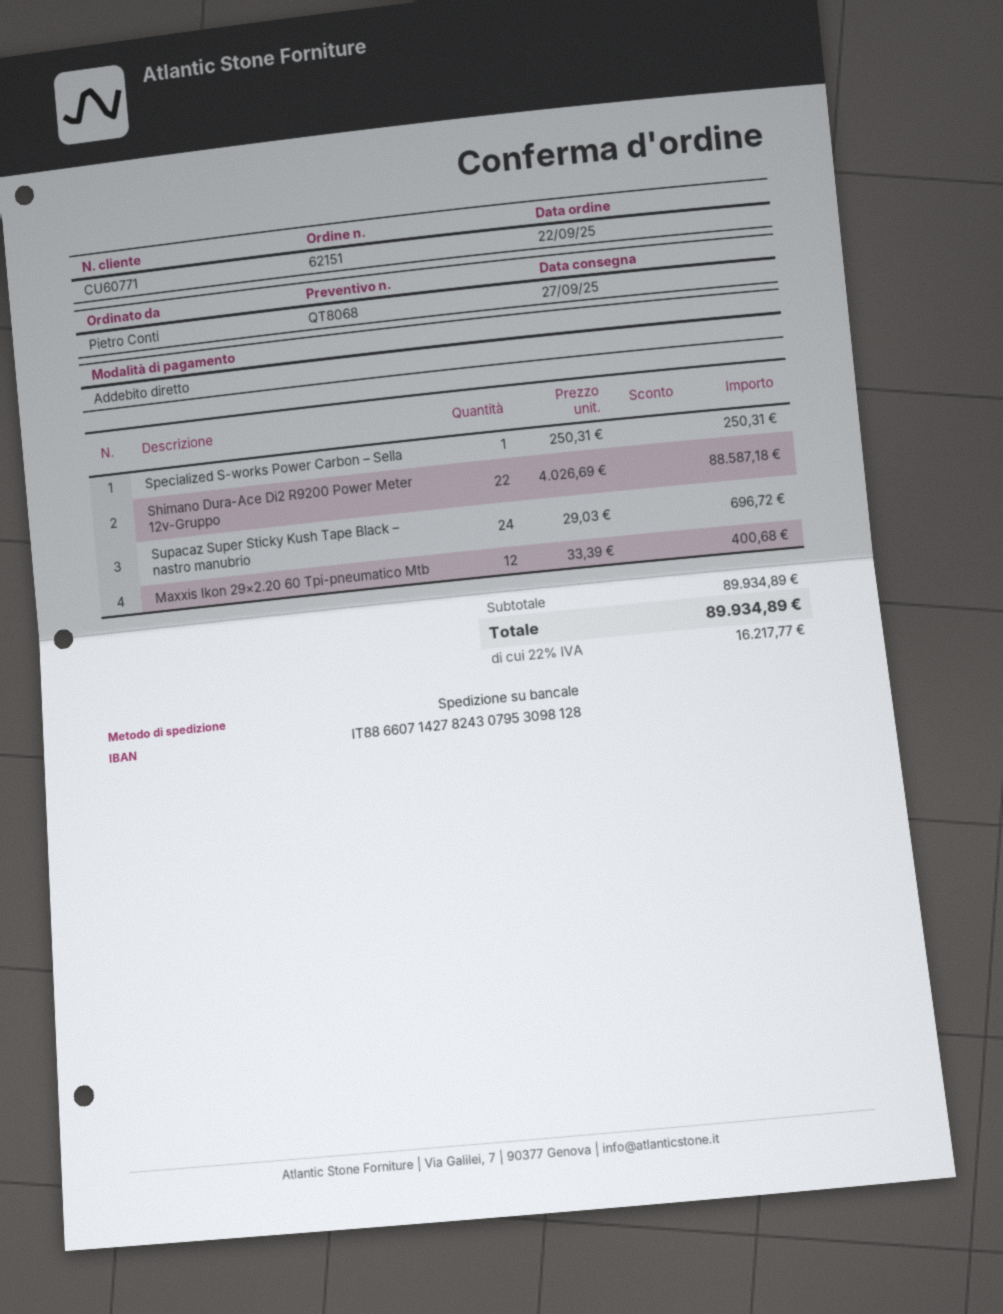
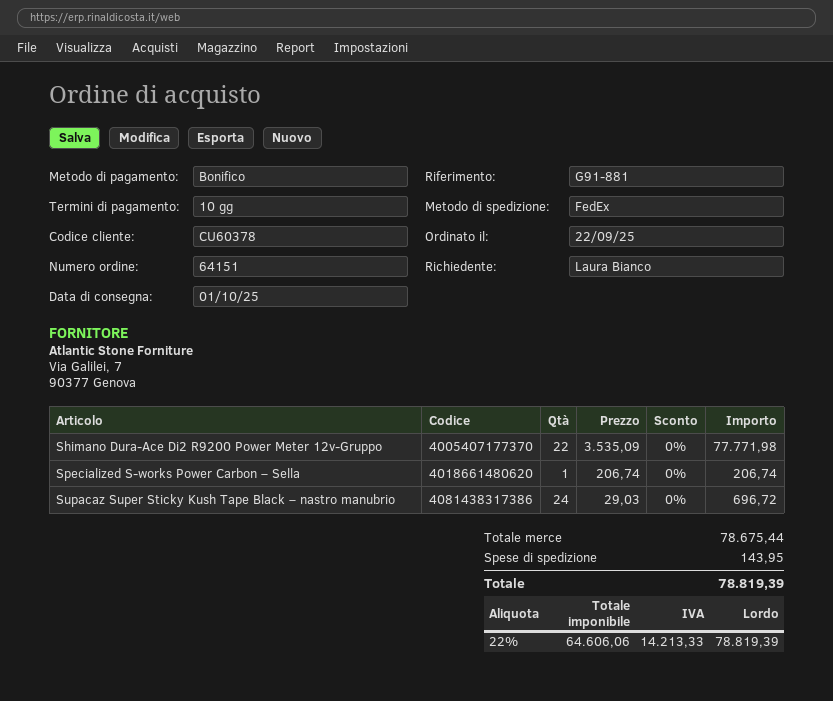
order number: 62151 -> 64151
delivery date: 2025-09-27 -> 2025-10-01
customer number: CU60771 -> CU60378
ordered by: Pietro Conti -> Laura Bianco
payment method: direct debit -> bank transfer
shipping method: pallet freight -> FedEx
Specialized S-works Power Carbon – Sella: 1 x 250.31 = 250.31 -> 1 x 206.74 = 206.74
Shimano Dura-Ace Di2 R9200 Power Meter 12v-Gruppo: 22 x 4026.69 = 88587.18 -> 22 x 3535.09 = 77771.98
Maxxis Ikon 29×2.20 60 Tpi-pneumatico Mtb: 12 x 33.39 = 400.68 -> none
subtotal: 89934.89 -> 78675.44
shipping: none -> 143.95
tax: 22% = 16217.77 -> 22% = 14213.33
total: 89934.89 -> 78819.39

